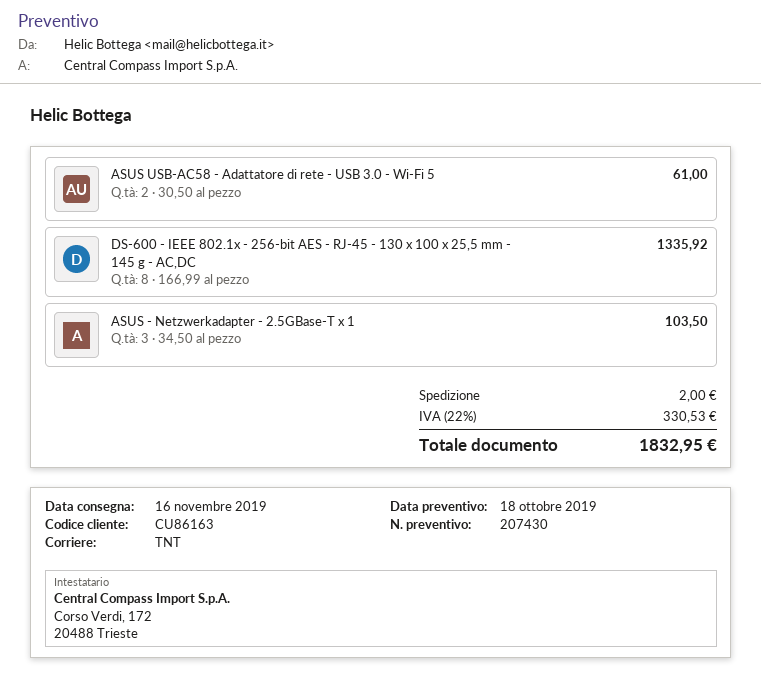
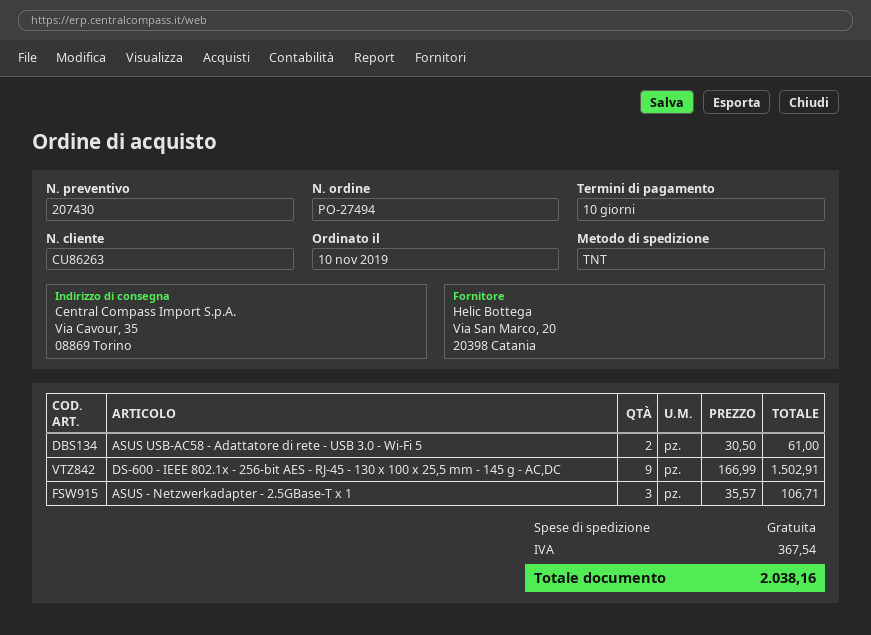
customer number: CU86163 -> CU86263
DS-600 - IEEE 802.1x - 256-bit AES - RJ-45 - 130 x 100 x 25,5 mm - 145 g - AC,DC: 8 x 166.99 = 1335.92 -> 9 x 166.99 = 1502.91
ASUS - Netzwerkadapter - 2.5GBase-T x 1: 3 x 34.50 = 103.50 -> 3 x 35.57 = 106.71
shipping: 2.00 -> 0.00
tax: 330.53 -> 367.54
total: 1832.95 -> 2038.16

